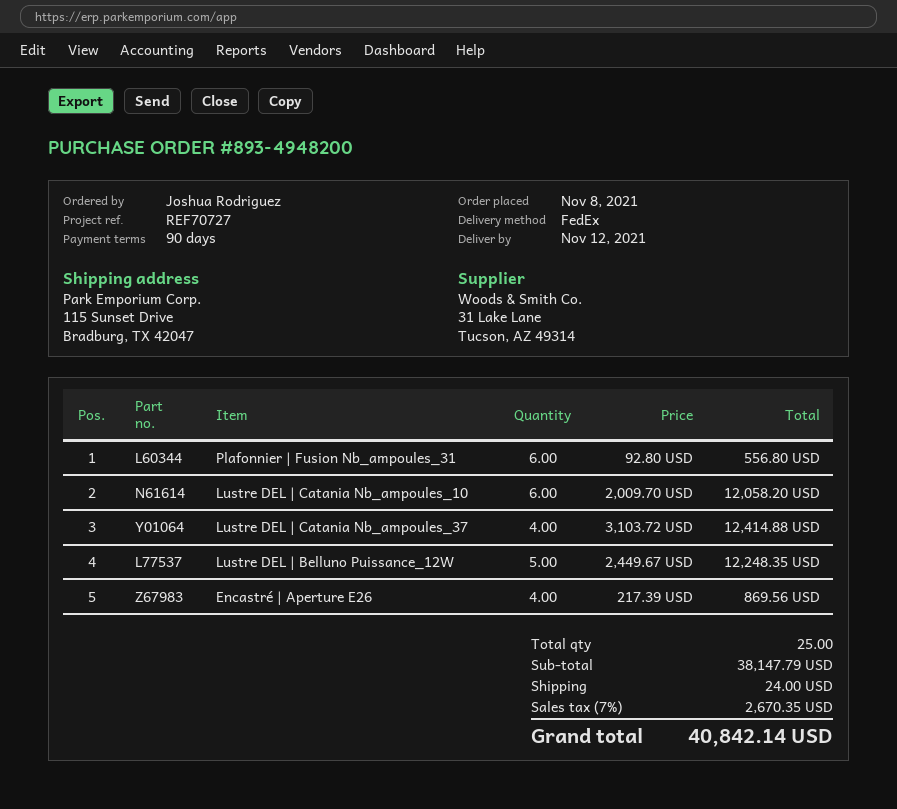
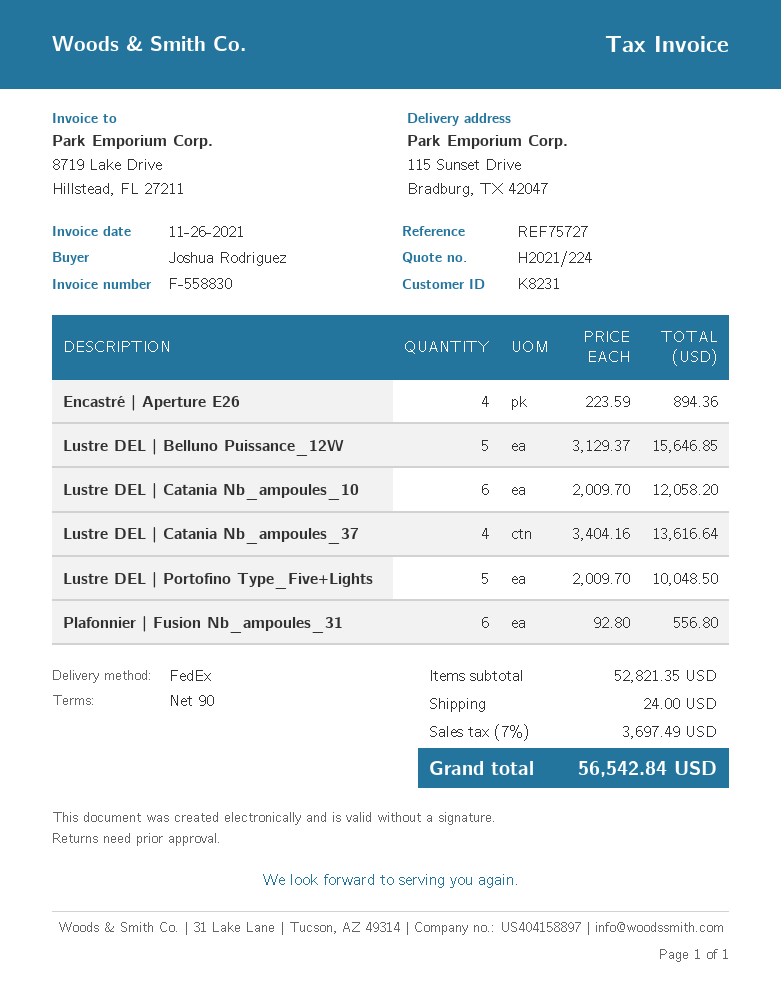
reference: REF70727 -> REF75727
Lustre DEL | Catania Nb_ampoules_37: 4 x 3103.72 = 12414.88 -> 4 x 3404.16 = 13616.64
Lustre DEL | Belluno Puissance_12W: 5 x 2449.67 = 12248.35 -> 5 x 3129.37 = 15646.85
Encastré | Aperture E26: 4 x 217.39 = 869.56 -> 4 x 223.59 = 894.36
Lustre DEL | Portofino Type_Five+Lights: none -> 5 x 2009.70 = 10048.50
subtotal: 38147.79 -> 52821.35
tax: 7% = 2670.35 -> 7% = 3697.49
total: 40842.14 -> 56542.84

